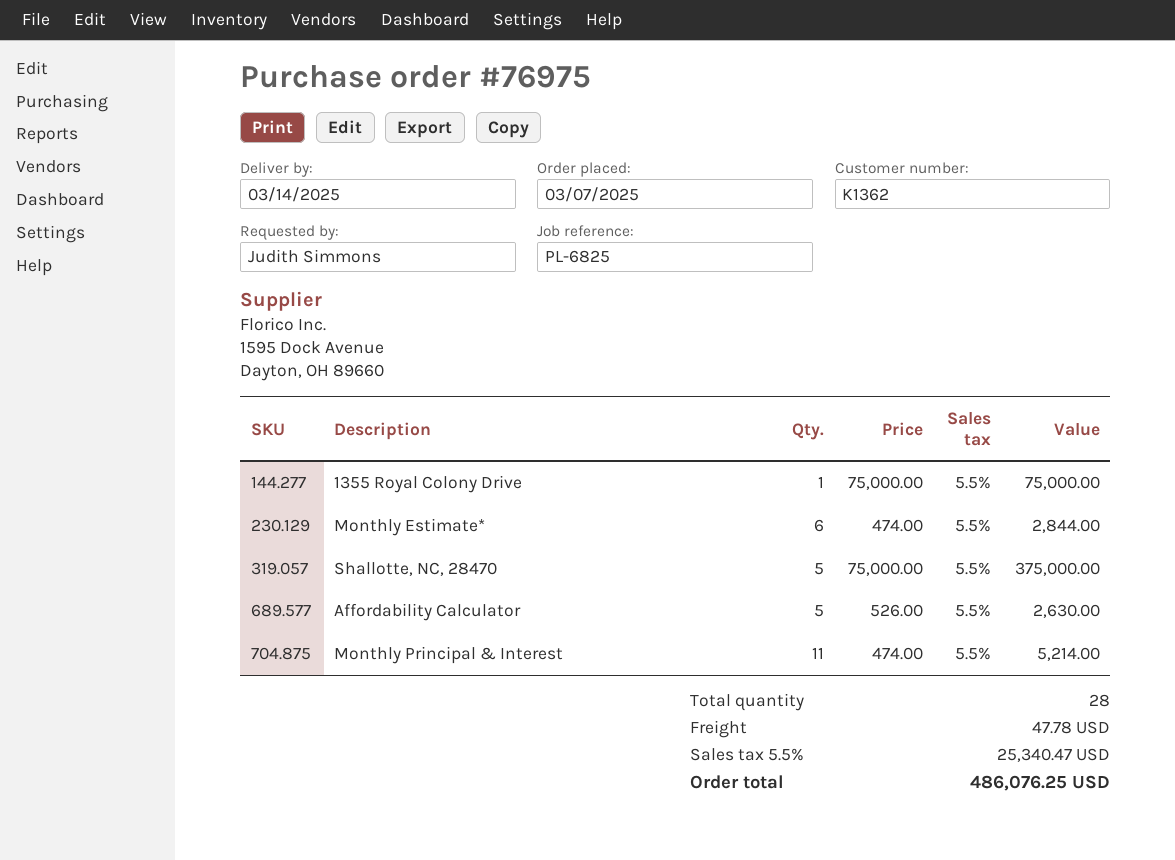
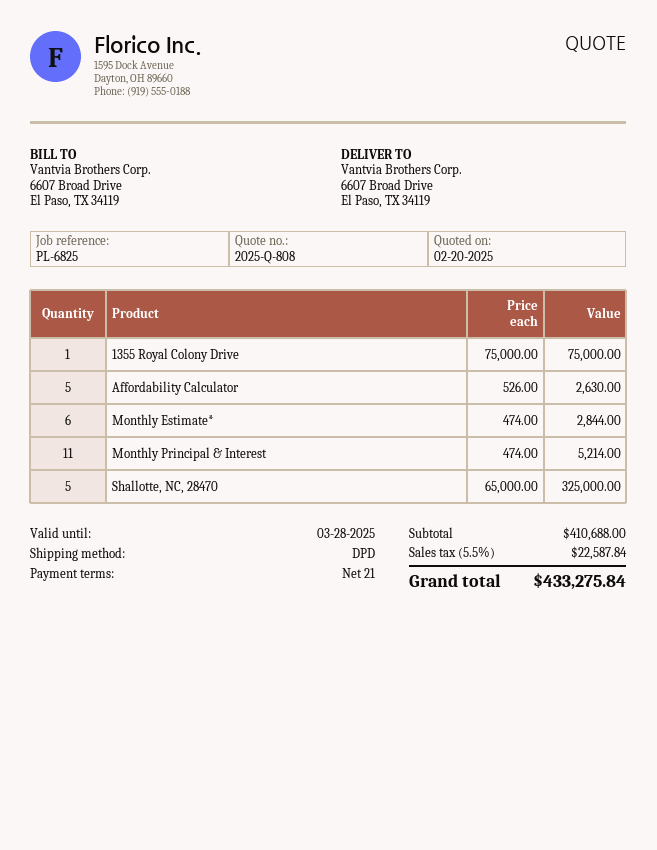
Shallotte, NC, 28470: 5 x 75000.00 = 375000.00 -> 5 x 65000.00 = 325000.00
shipping: 47.78 -> none
tax: 5.5% = 25340.47 -> 5.5% = 22587.84
total: 486076.25 -> 433275.84

